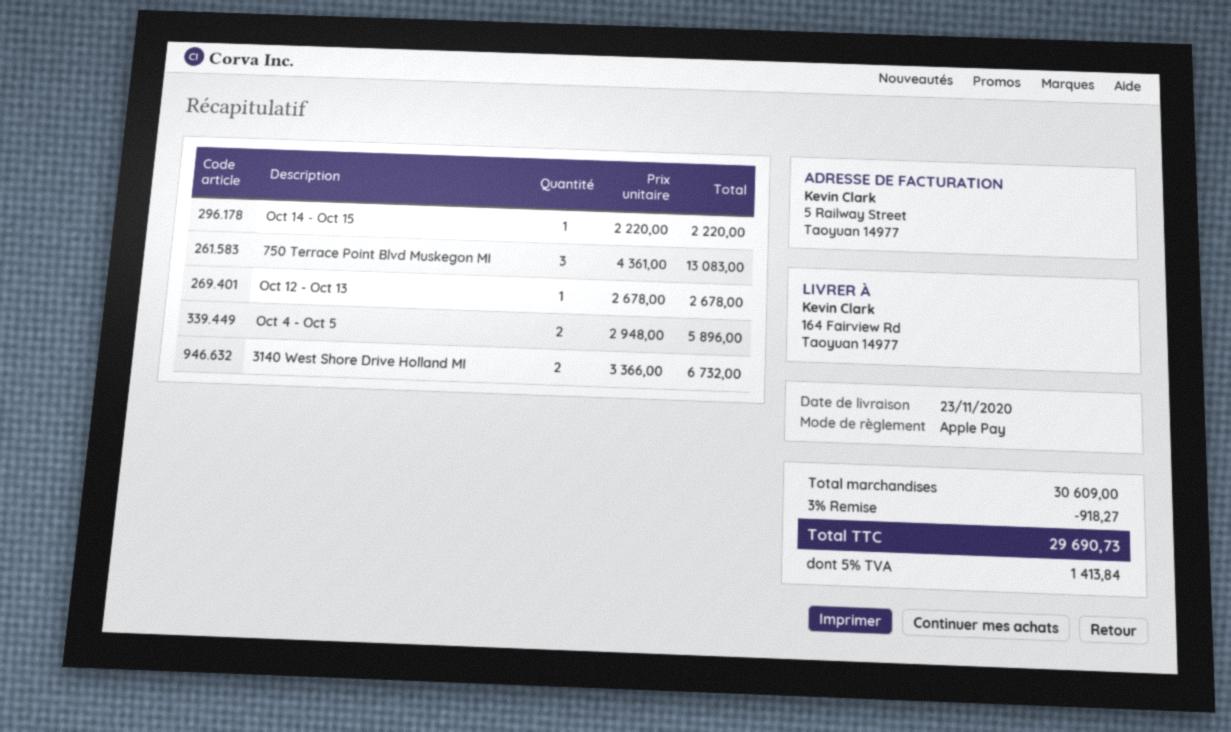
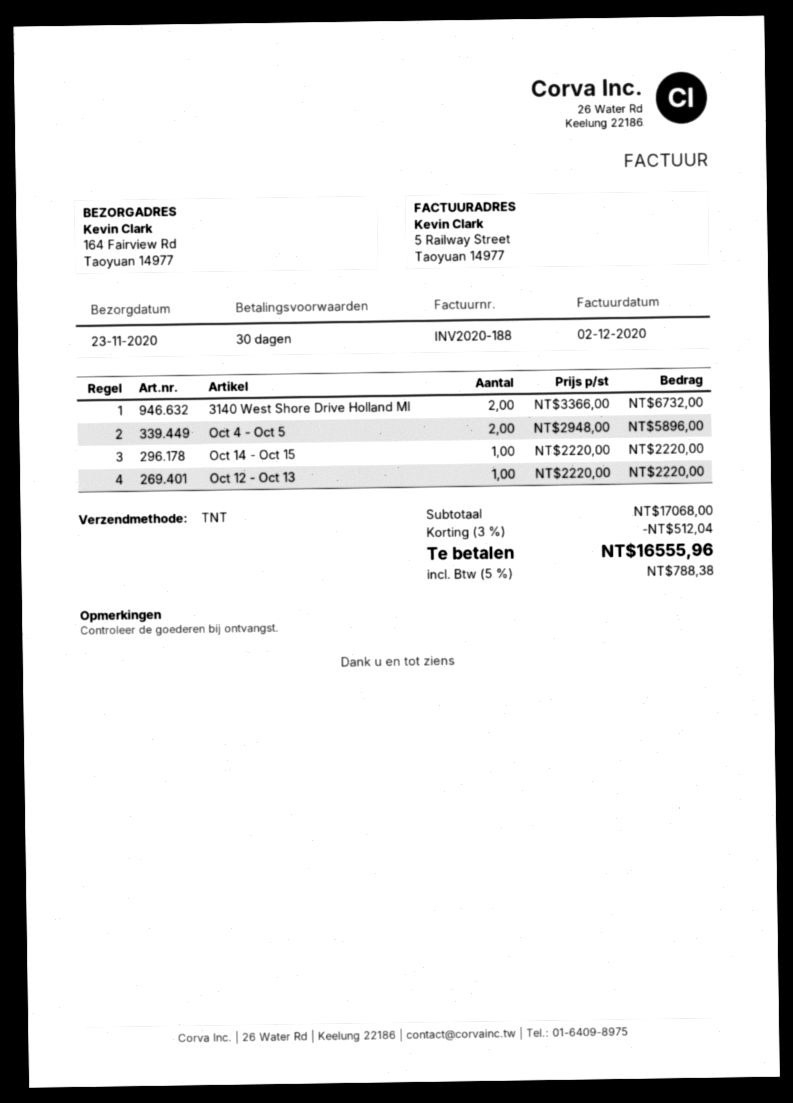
750 Terrace Point Blvd Muskegon MI: 3 x 4361.00 = 13083.00 -> none
Oct 12 - Oct 13: 1 x 2678.00 = 2678.00 -> 1 x 2220.00 = 2220.00
subtotal: 30609.00 -> 17068.00
discount: 3% = 918.27 -> 3% = 512.04
tax: 5% = 1413.84 -> 5% = 788.38
total: 29690.73 -> 16555.96

